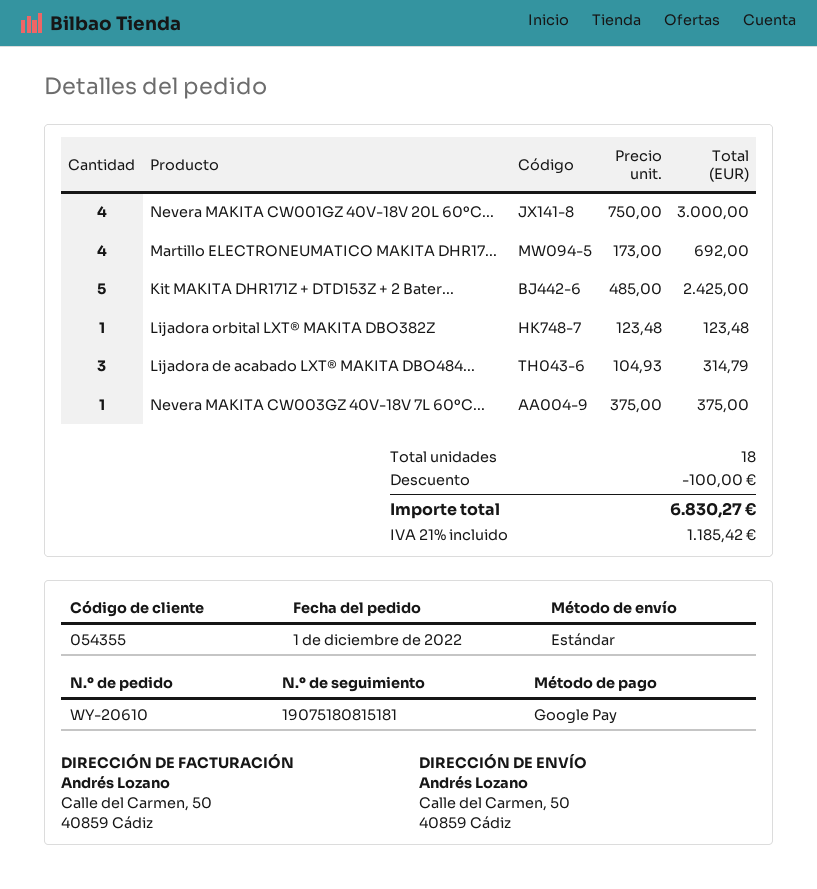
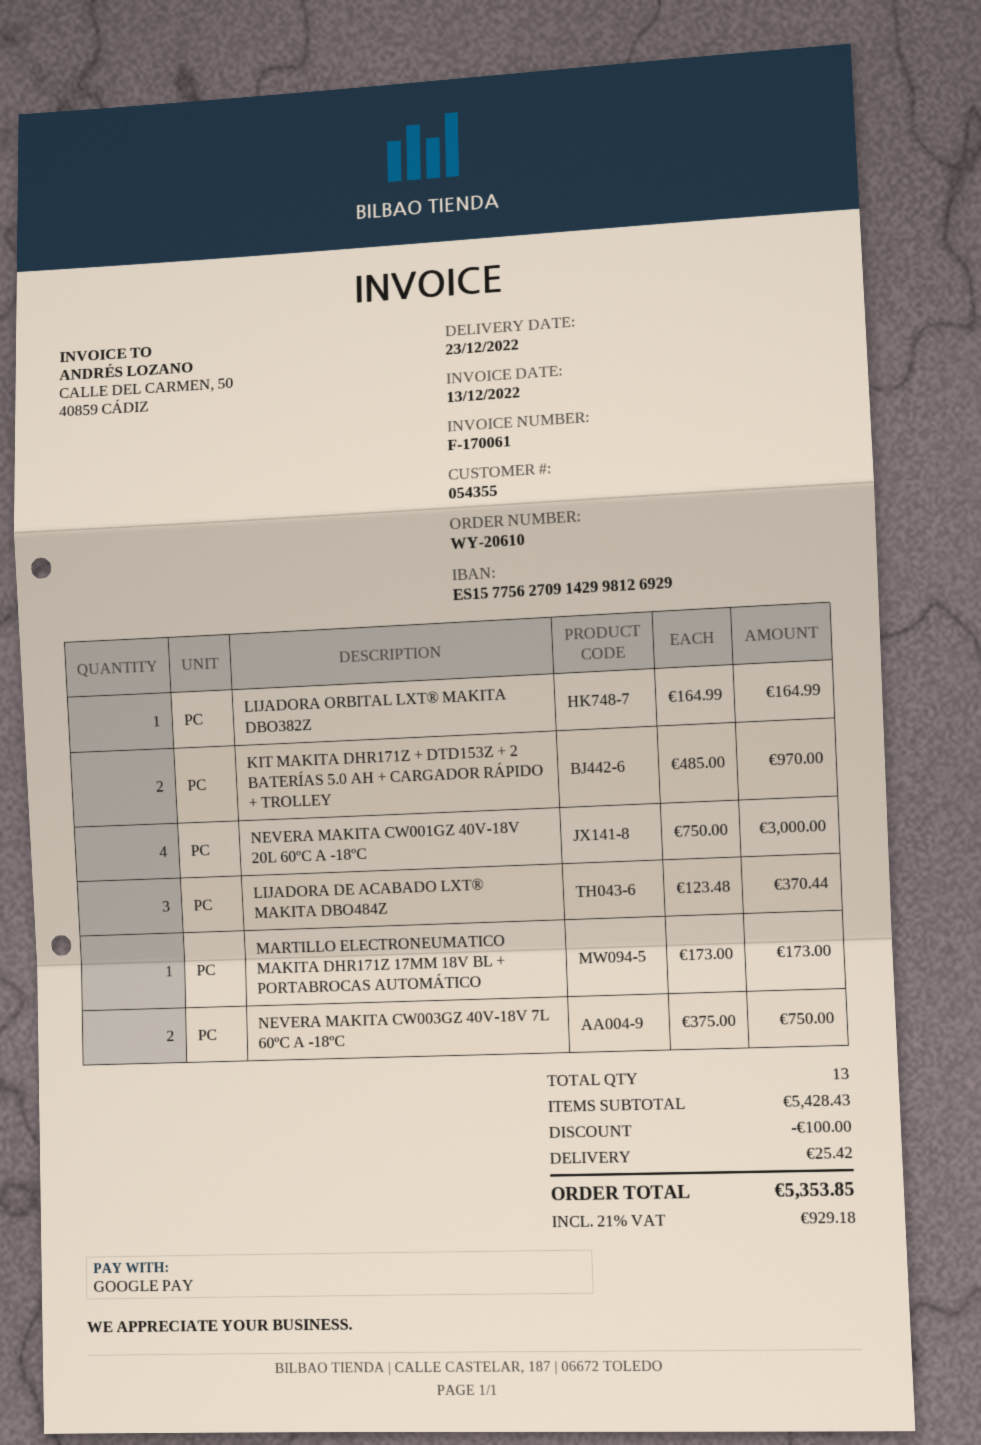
Martillo ELECTRONEUMATICO MAKITA DHR17...: 4 x 173.00 = 692.00 -> 1 x 173.00 = 173.00
Kit MAKITA DHR171Z + DTD153Z + 2 Bater...: 5 x 485.00 = 2425.00 -> 2 x 485.00 = 970.00
Lijadora orbital LXT® MAKITA DBO382Z: 1 x 123.48 = 123.48 -> 1 x 164.99 = 164.99
Lijadora de acabado LXT® MAKITA DBO484...: 3 x 104.93 = 314.79 -> 3 x 123.48 = 370.44
Nevera MAKITA CW003GZ 40V-18V 7L 60ºC...: 1 x 375.00 = 375.00 -> 2 x 375.00 = 750.00
total quantity: 18 -> 13
shipping: none -> 25.42
tax: 21% = 1185.42 -> 21% = 929.18
total: 6830.27 -> 5353.85

